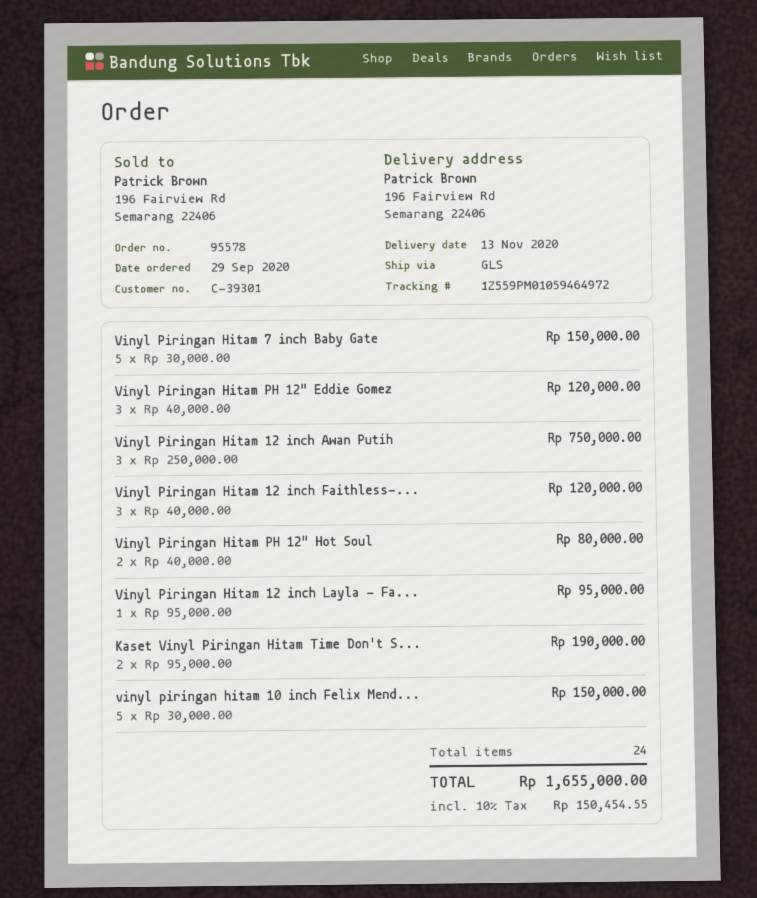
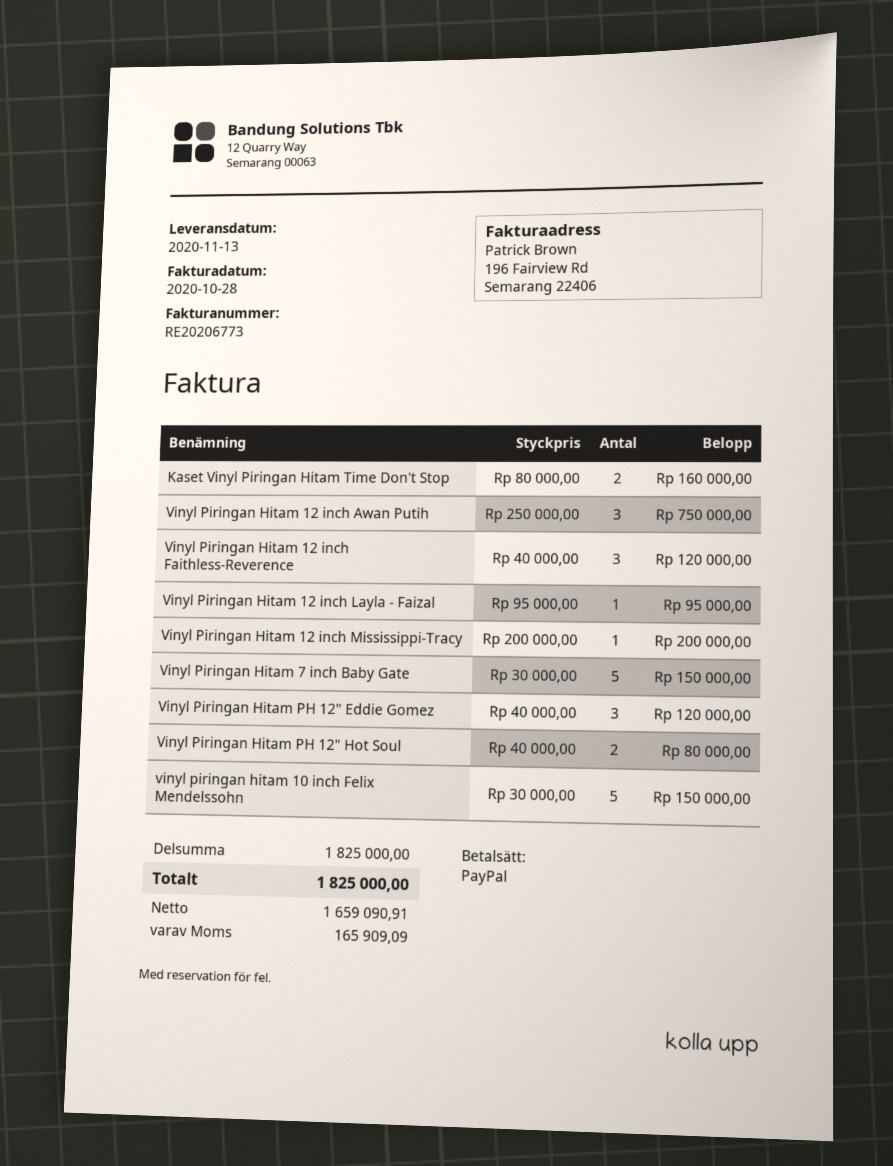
Kaset Vinyl Piringan Hitam Time Don't S...: 2 x 95000.00 = 190000.00 -> 2 x 80000.00 = 160000.00
Vinyl Piringan Hitam 12 inch Mississippi-Tracy: none -> 1 x 200000.00 = 200000.00
tax: 150454.55 -> 165909.09
total: 1655000.00 -> 1825000.00

